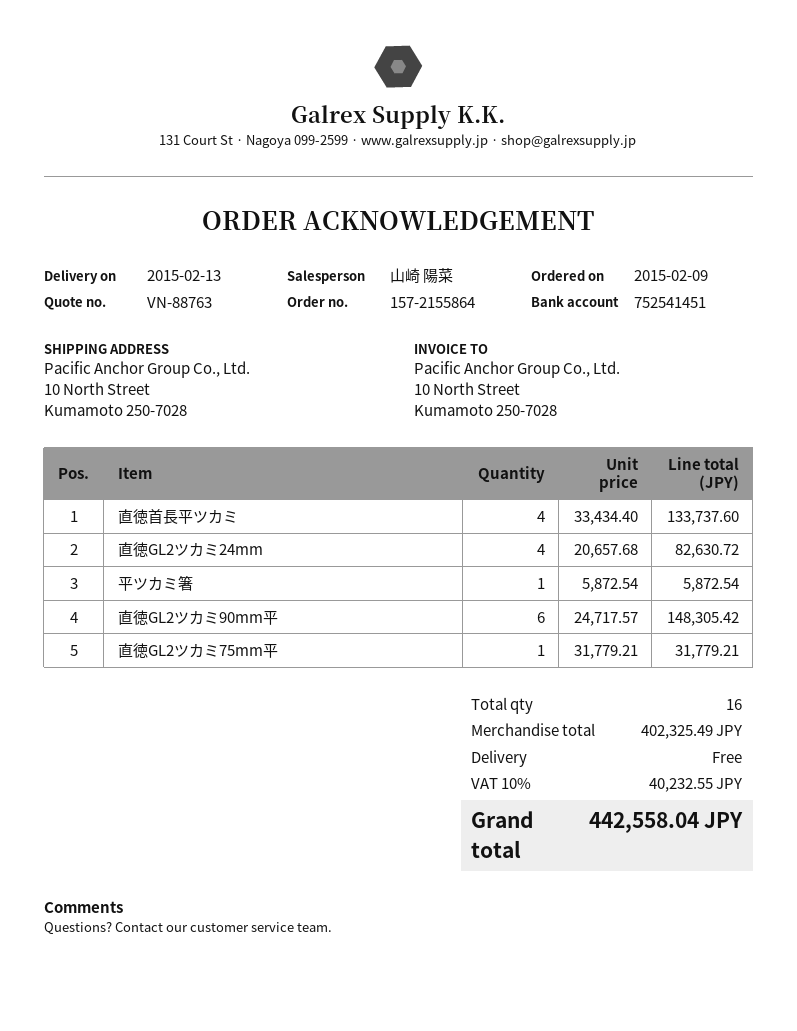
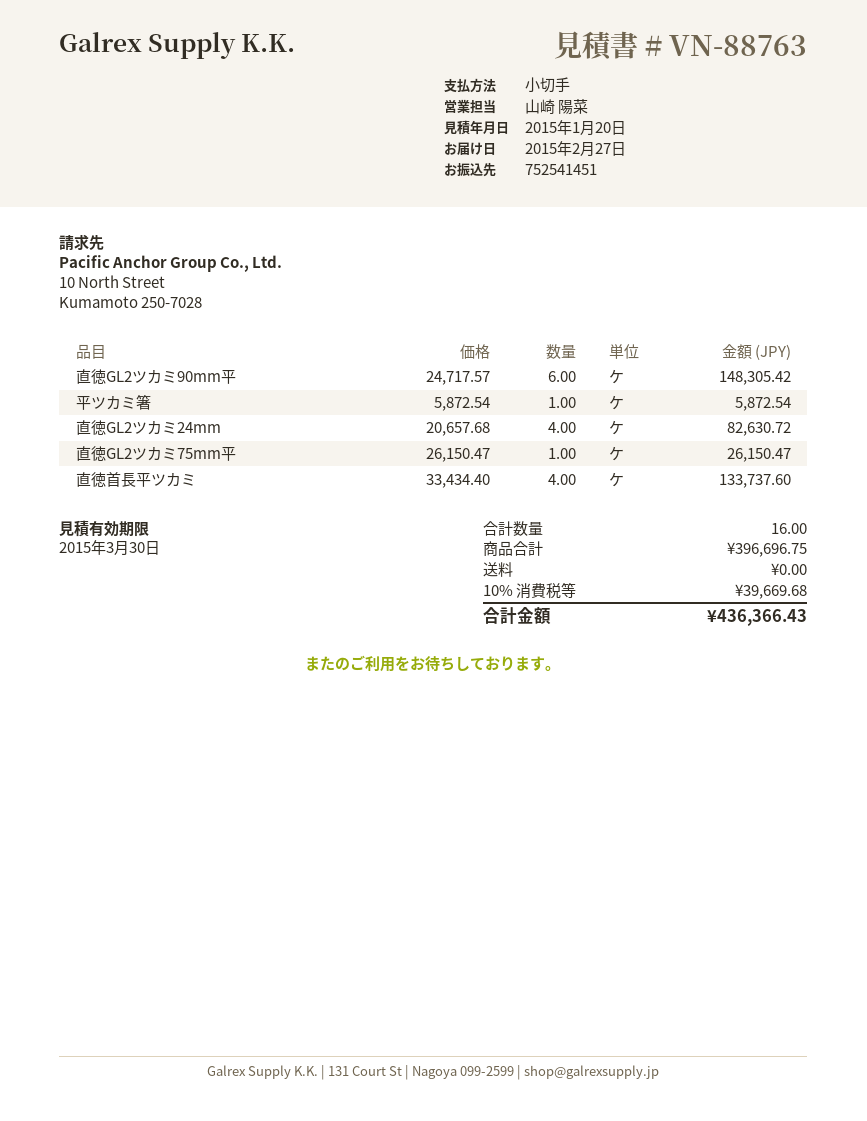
delivery date: 2015-02-13 -> 2015-02-27
直徳GL2ツカミ75mm平: 1 x 31779.21 = 31779.21 -> 1 x 26150.47 = 26150.47
subtotal: 402325.49 -> 396696.75
tax: 10% = 40232.55 -> 10% = 39669.68
total: 442558.04 -> 436366.43

